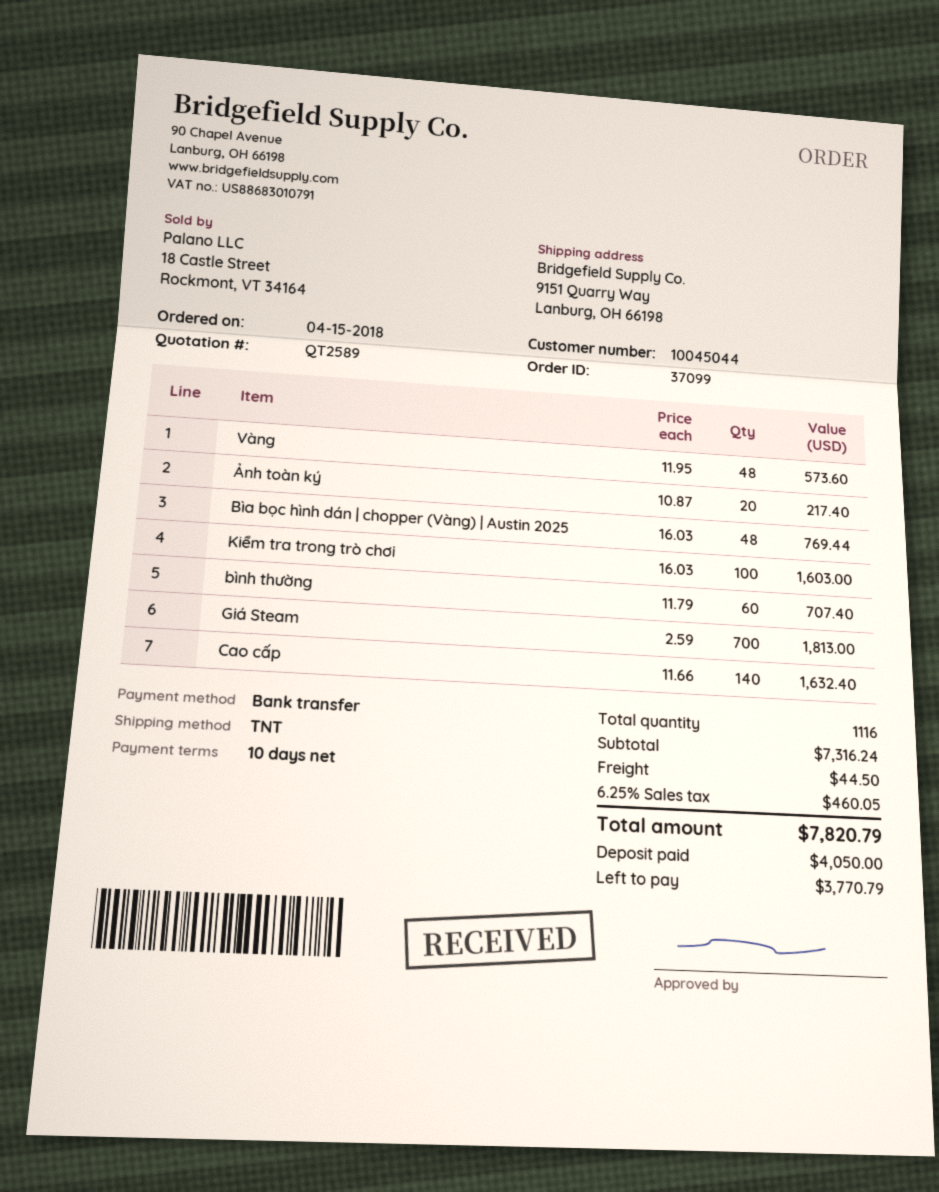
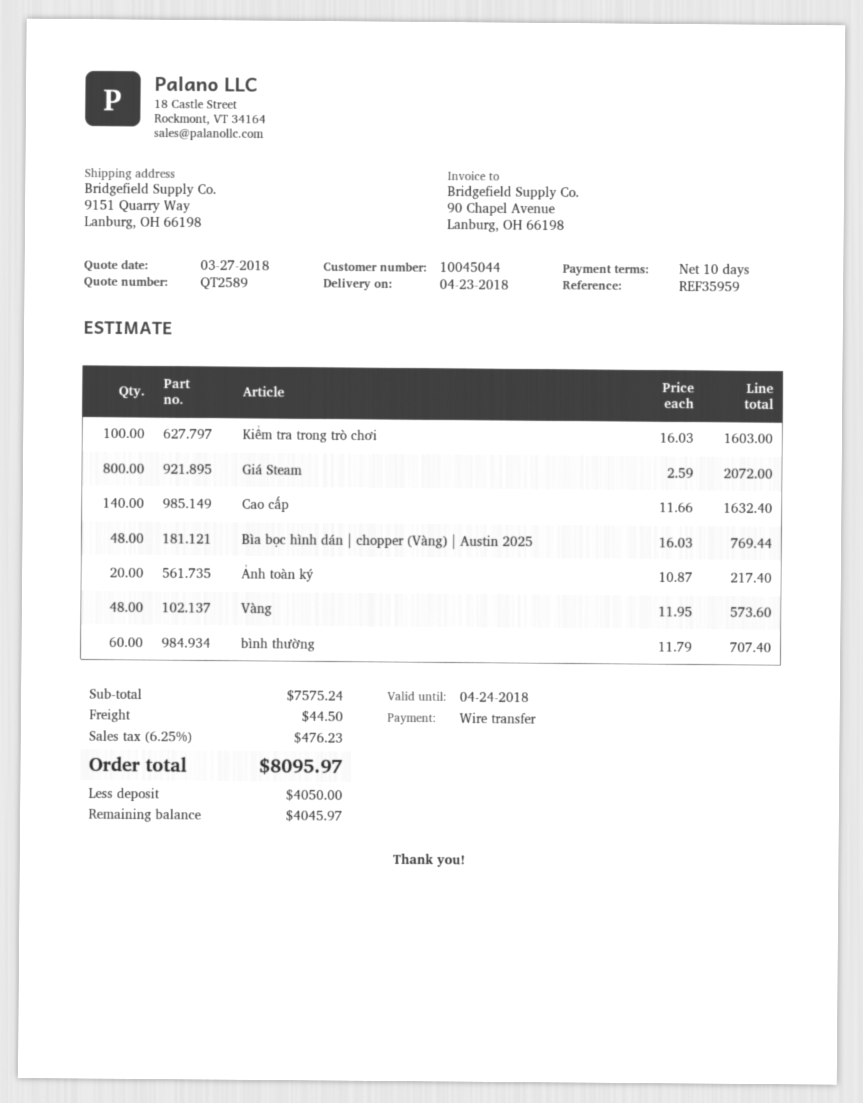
Giá Steam: 700 x 2.59 = 1813.00 -> 800 x 2.59 = 2072.00
subtotal: 7316.24 -> 7575.24
tax: 6.25% = 460.05 -> 6.25% = 476.23
total: 7820.79 -> 8095.97
balance: 3770.79 -> 4045.97

